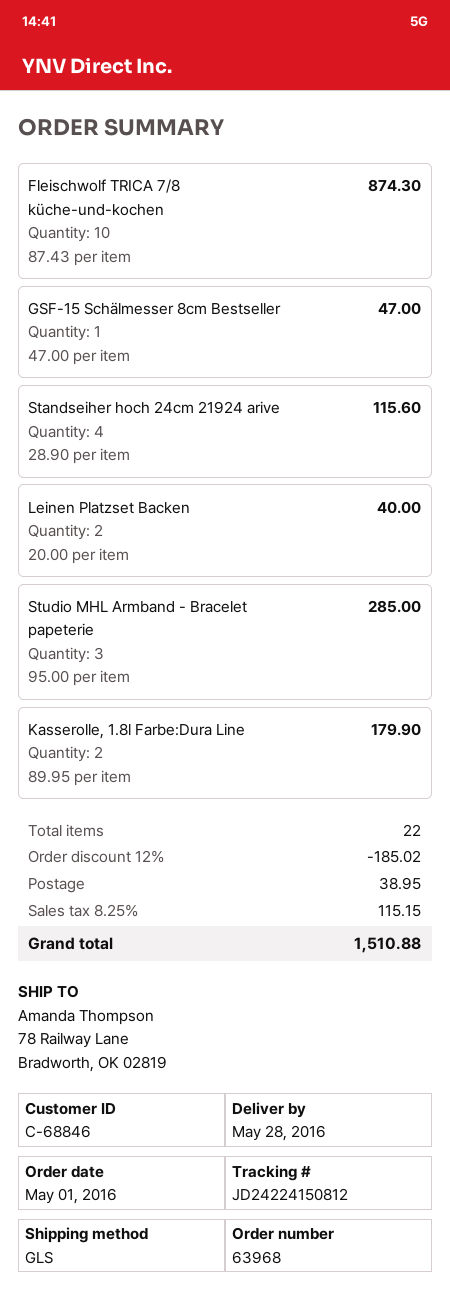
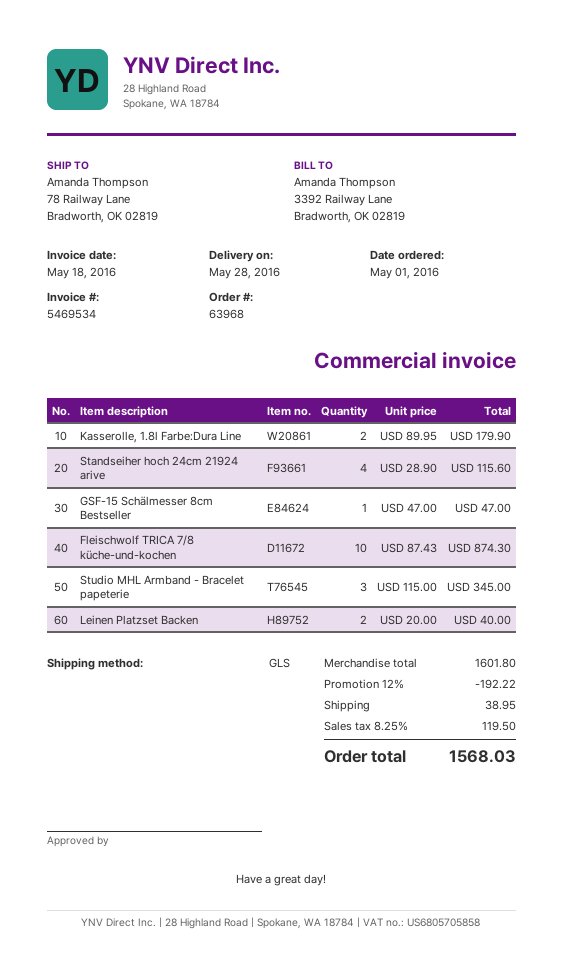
Studio MHL Armband - Bracelet papeterie: 3 x 95.00 = 285.00 -> 3 x 115.00 = 345.00
discount: 12% = 185.02 -> 12% = 192.22
tax: 8.25% = 115.15 -> 8.25% = 119.50
total: 1510.88 -> 1568.03

